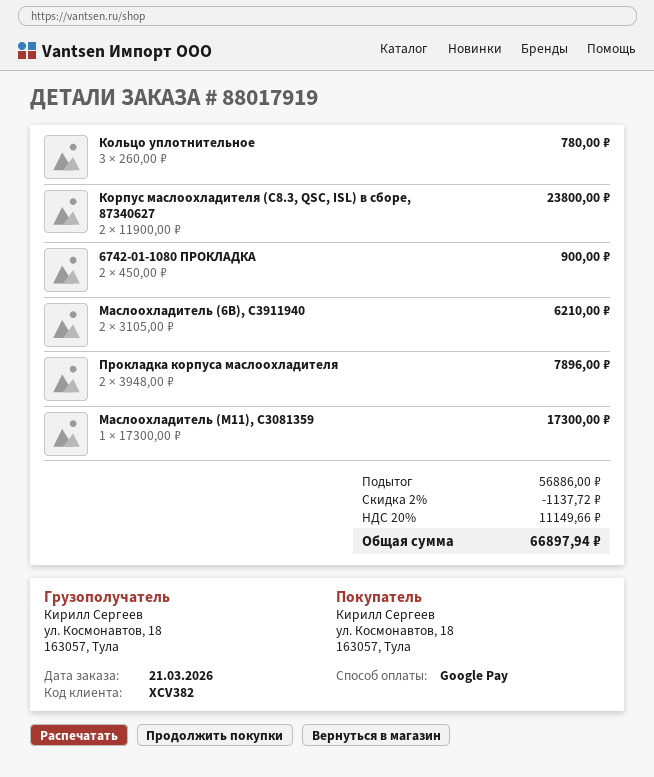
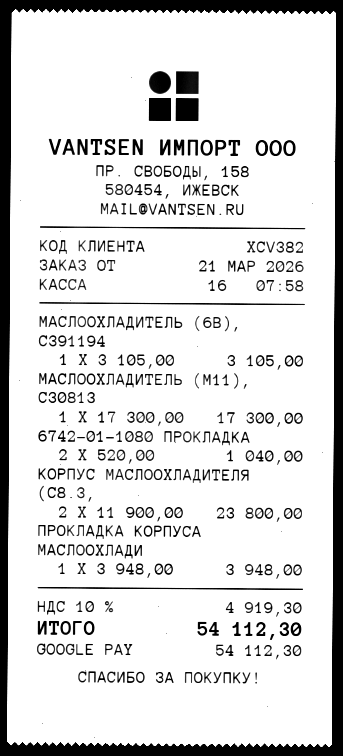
Кольцо уплотнительное: 3 x 260.00 = 780.00 -> none
6742-01-1080 ПРОКЛАДКА: 2 x 450.00 = 900.00 -> 2 x 520.00 = 1040.00
Маслоохладитель (6B), C3911940: 2 x 3105.00 = 6210.00 -> 1 x 3105.00 = 3105.00
Прокладка корпуса маслоохладителя: 2 x 3948.00 = 7896.00 -> 1 x 3948.00 = 3948.00
discount: 2% = 1137.72 -> none
tax: 20% = 11149.66 -> 10% = 4919.30
total: 66897.94 -> 54112.30

